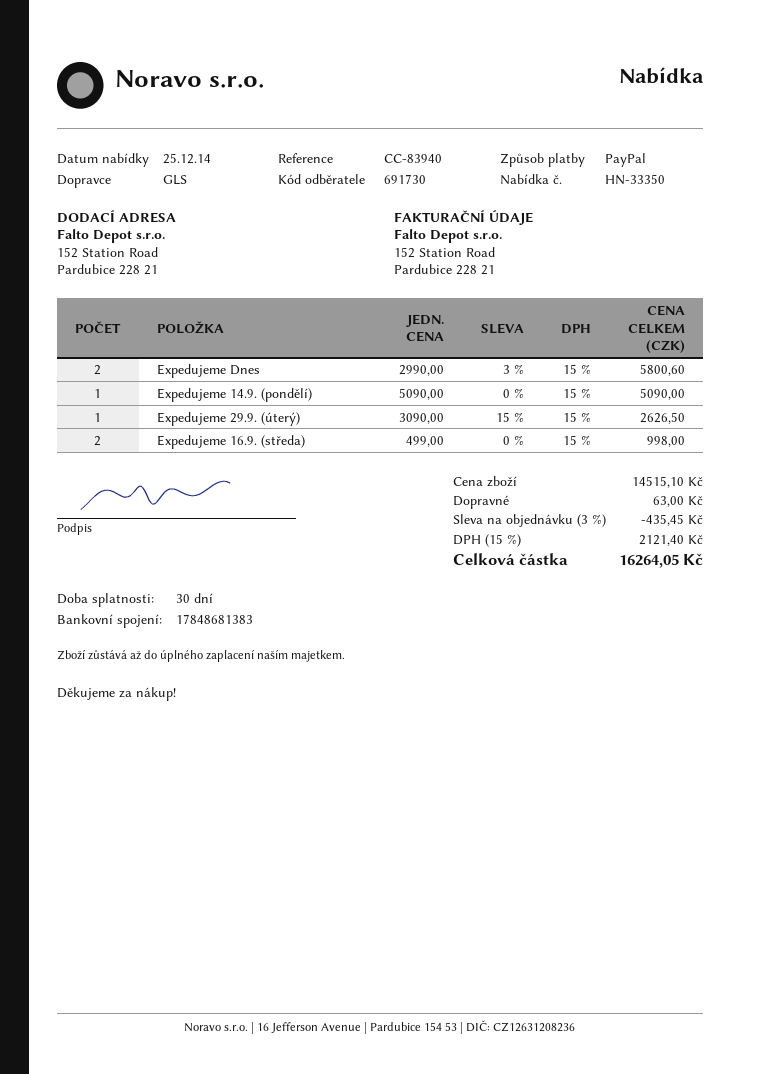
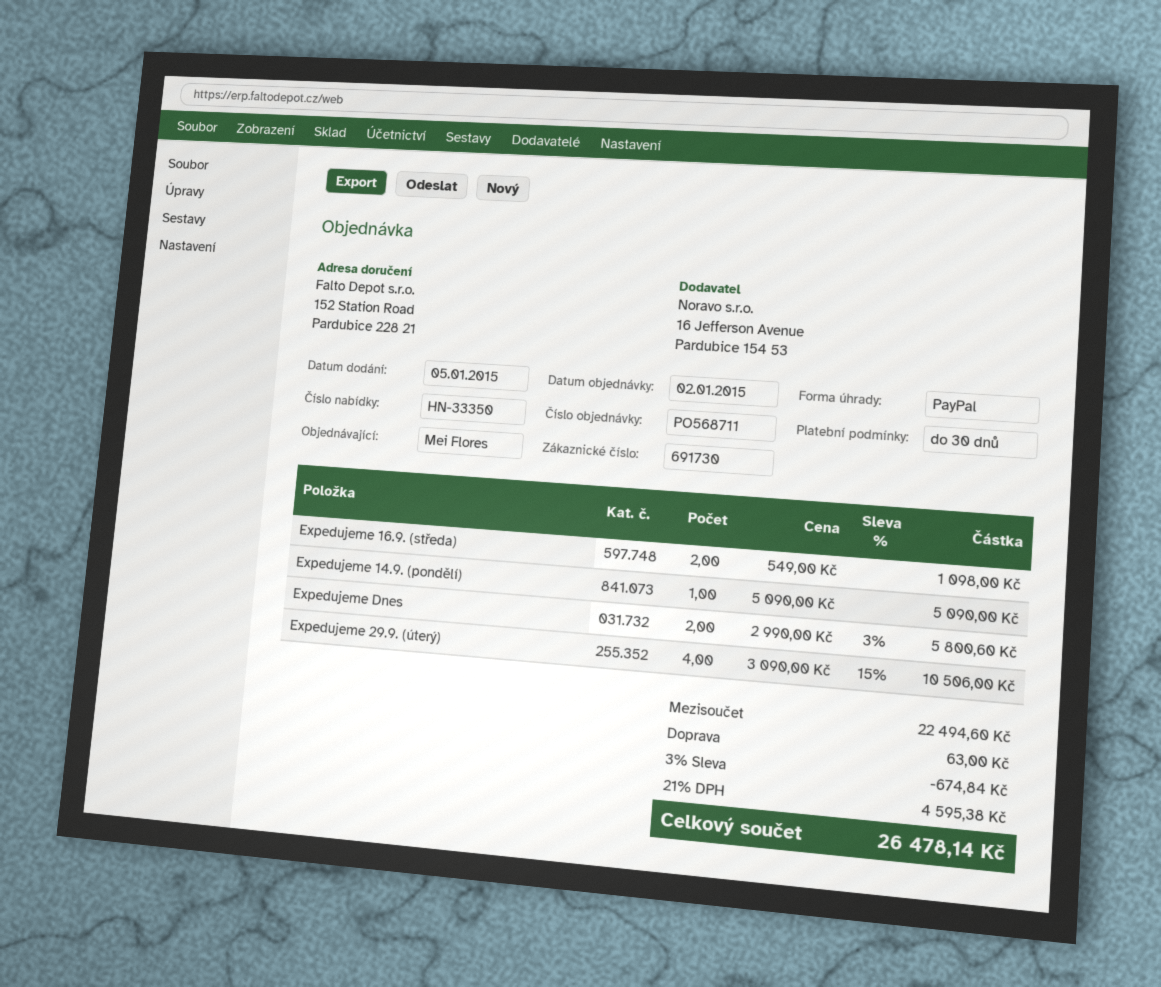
Expedujeme 29.9. (úterý): 1 x 3090.00 - 15% = 2626.50 -> 4 x 3090.00 - 15% = 10506.00
Expedujeme 16.9. (středa): 2 x 499.00 = 998.00 -> 2 x 549.00 = 1098.00
subtotal: 14515.10 -> 22494.60
discount: 3% = 435.45 -> 3% = 674.84
tax: 15% = 2121.40 -> 21% = 4595.38
total: 16264.05 -> 26478.14

